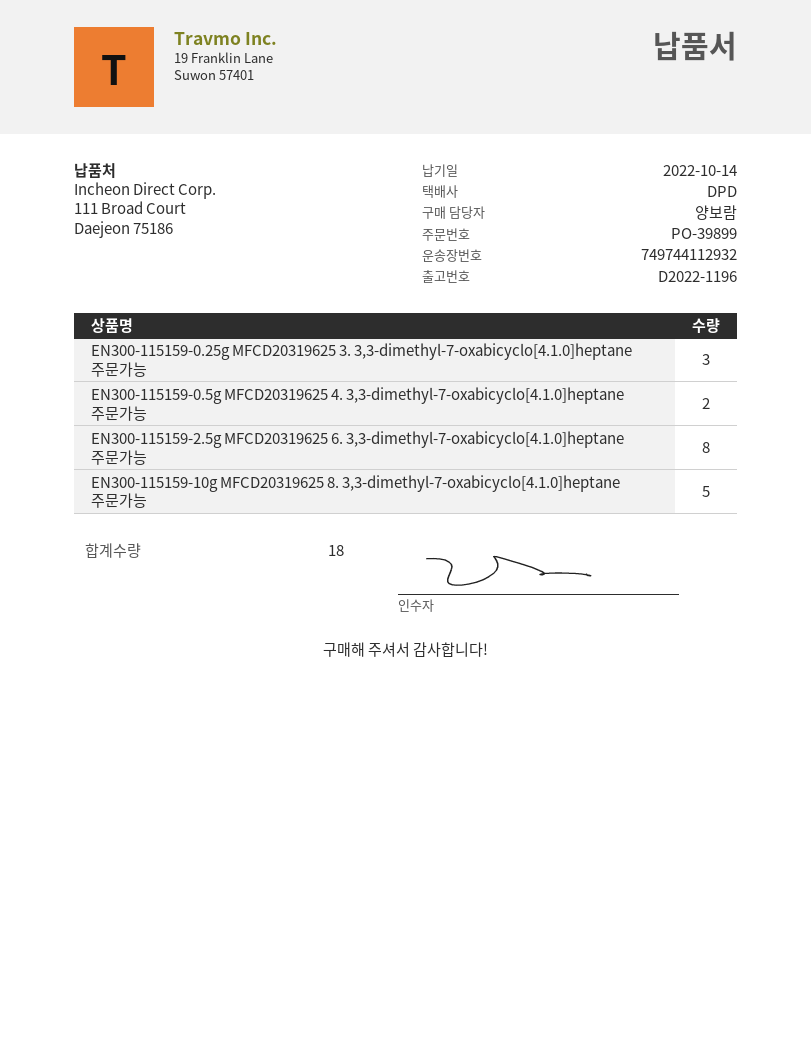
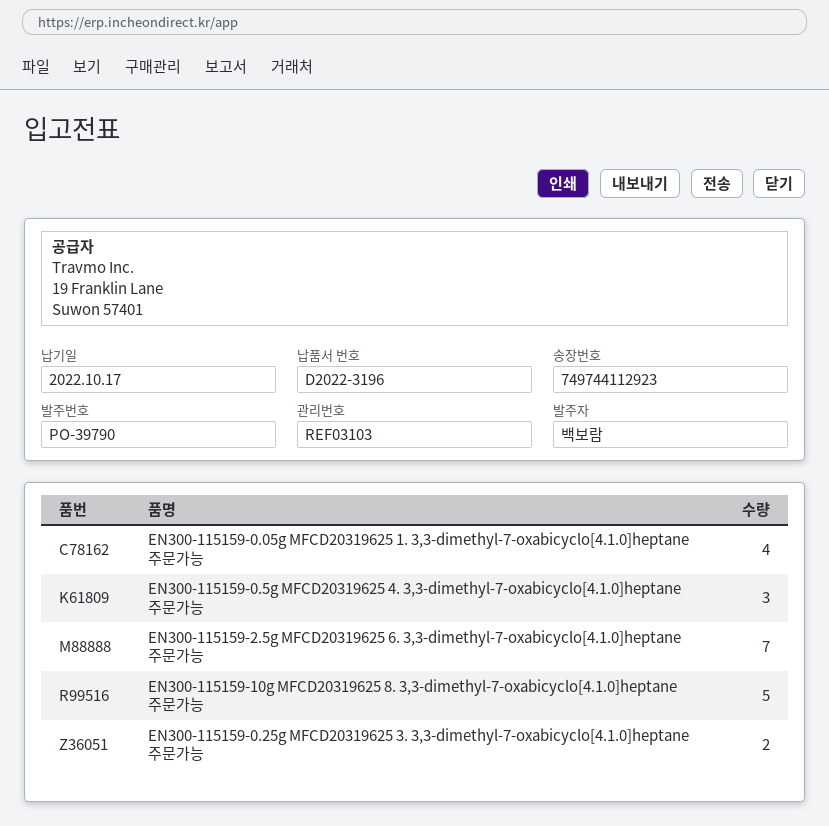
order number: PO-39899 -> PO-39790
delivery note number: D2022-1196 -> D2022-3196
delivery date: 2022-10-14 -> 2022-10-17
ordered by: 양보람 -> 백보람
tracking number: 749744112932 -> 749744112923
EN300-115159-0.25g MFCD20319625 3. 3,3-dimethyl-7-oxabicyclo[4.1.0]heptane 주문가능: 3 -> 2
EN300-115159-0.5g MFCD20319625 4. 3,3-dimethyl-7-oxabicyclo[4.1.0]heptane 주문가능: 2 -> 3
EN300-115159-2.5g MFCD20319625 6. 3,3-dimethyl-7-oxabicyclo[4.1.0]heptane 주문가능: 8 -> 7
EN300-115159-0.05g MFCD20319625 1. 3,3-dimethyl-7-oxabicyclo[4.1.0]heptane 주문가능: none -> 4

